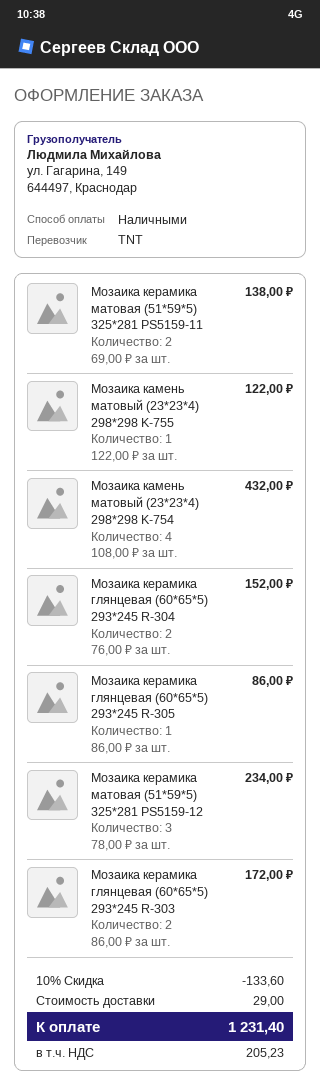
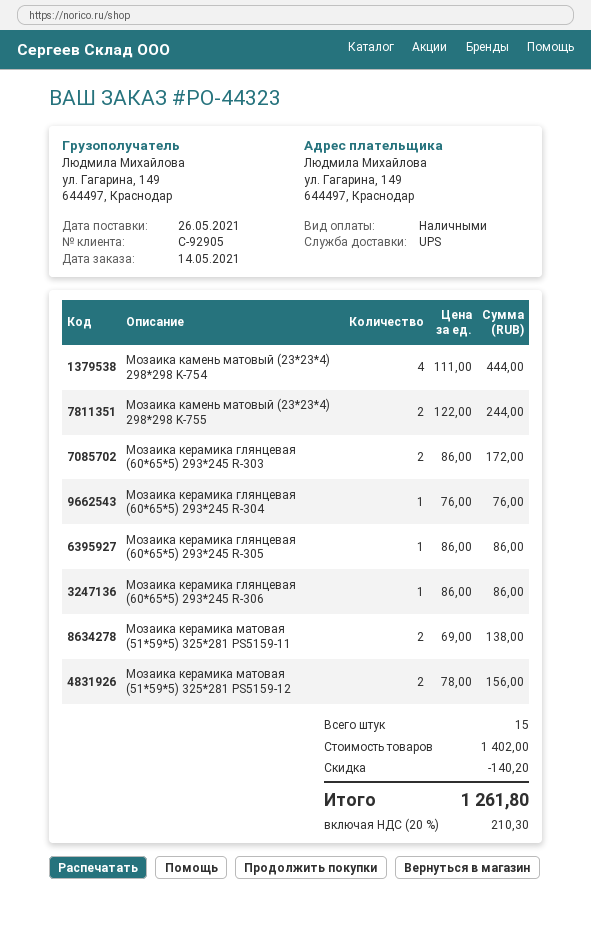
shipping method: TNT -> UPS
Мозаика камень матовый (23*23*4) 298*298 K-755: 1 x 122.00 = 122.00 -> 2 x 122.00 = 244.00
Мозаика камень матовый (23*23*4) 298*298 K-754: 4 x 108.00 = 432.00 -> 4 x 111.00 = 444.00
Мозаика керамика глянцевая (60*65*5) 293*245 R-304: 2 x 76.00 = 152.00 -> 1 x 76.00 = 76.00
Мозаика керамика матовая (51*59*5) 325*281 PS5159-12: 3 x 78.00 = 234.00 -> 2 x 78.00 = 156.00
Мозаика керамика глянцевая (60*65*5) 293*245 R-306: none -> 1 x 86.00 = 86.00
discount: 133.60 -> 140.20
shipping: 29.00 -> none
tax: 205.23 -> 210.30
total: 1231.40 -> 1261.80

